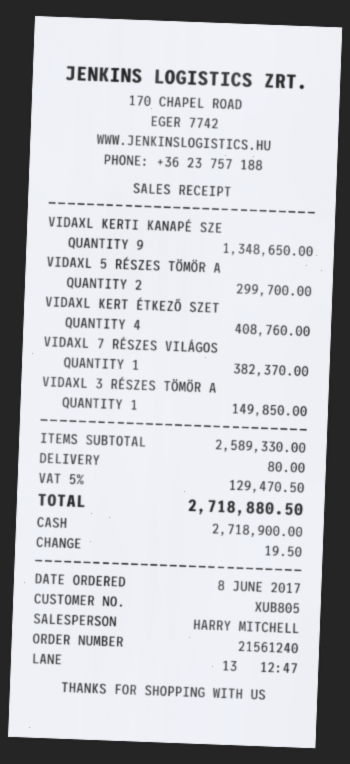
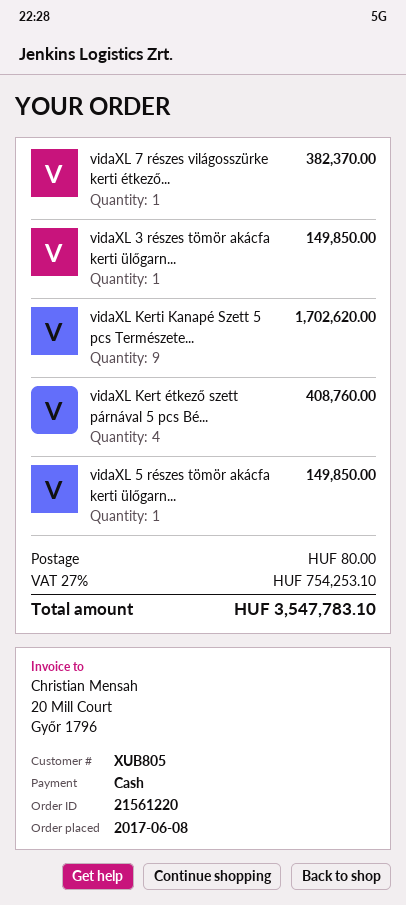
order number: 21561240 -> 21561220
VIDAXL KERTI KANAPÉ SZE: 9 for 1348650.00 -> 9 for 1702620.00
VIDAXL 5 RÉSZES TÖMÖR A: 2 for 299700.00 -> 1 for 149850.00
tax: 5% = 129470.50 -> 27% = 754253.10
total: 2718880.50 -> 3547783.10

